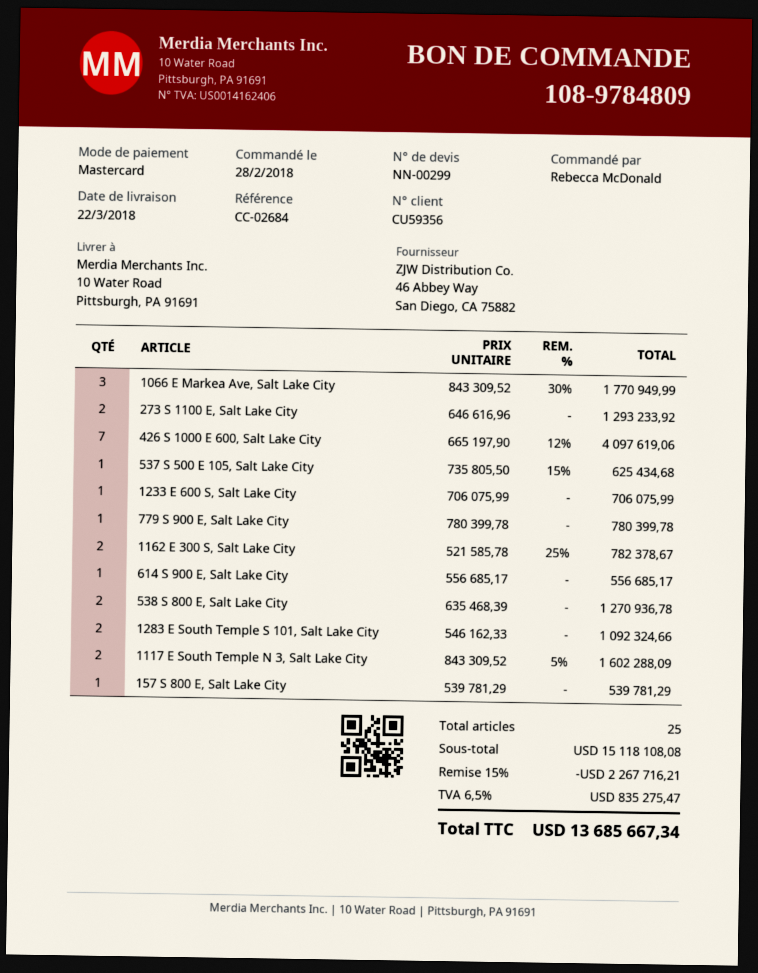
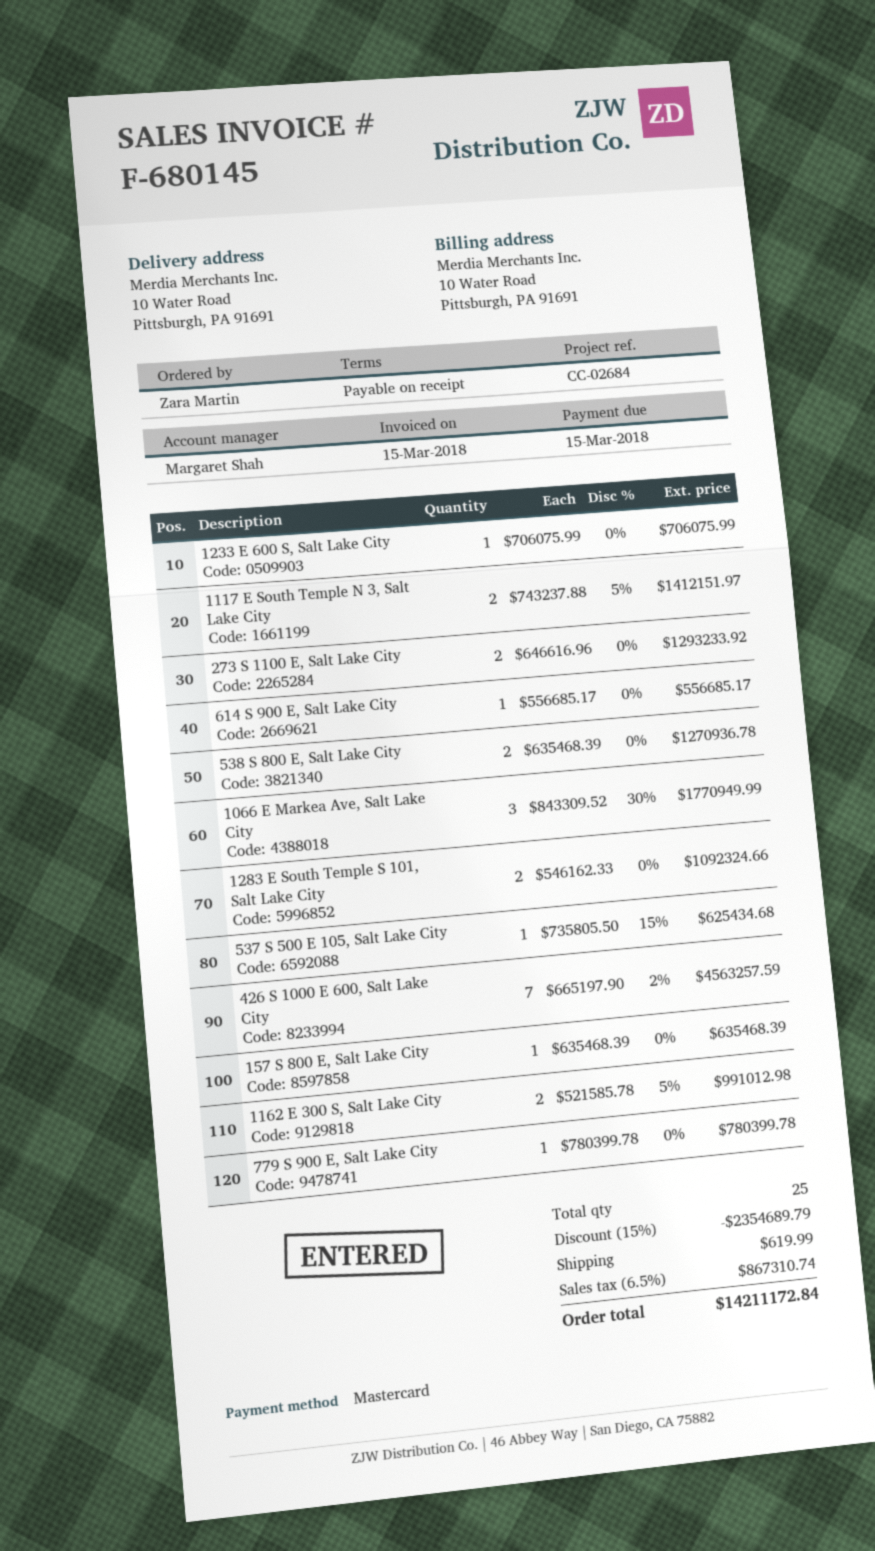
ordered by: Rebecca McDonald -> Zara Martin
426 S 1000 E 600, Salt Lake City: 7 x 665197.90 - 12% = 4097619.06 -> 7 x 665197.90 - 2% = 4563257.59
1162 E 300 S, Salt Lake City: 2 x 521585.78 - 25% = 782378.67 -> 2 x 521585.78 - 5% = 991012.98
1117 E South Temple N 3, Salt Lake City: 2 x 843309.52 - 5% = 1602288.09 -> 2 x 743237.88 - 5% = 1412151.97
157 S 800 E, Salt Lake City: 1 x 539781.29 = 539781.29 -> 1 x 635468.39 = 635468.39
discount: 15% = 2267716.21 -> 15% = 2354689.79
shipping: none -> 619.99
tax: 6.5% = 835275.47 -> 6.5% = 867310.74
total: 13685667.34 -> 14211172.84

